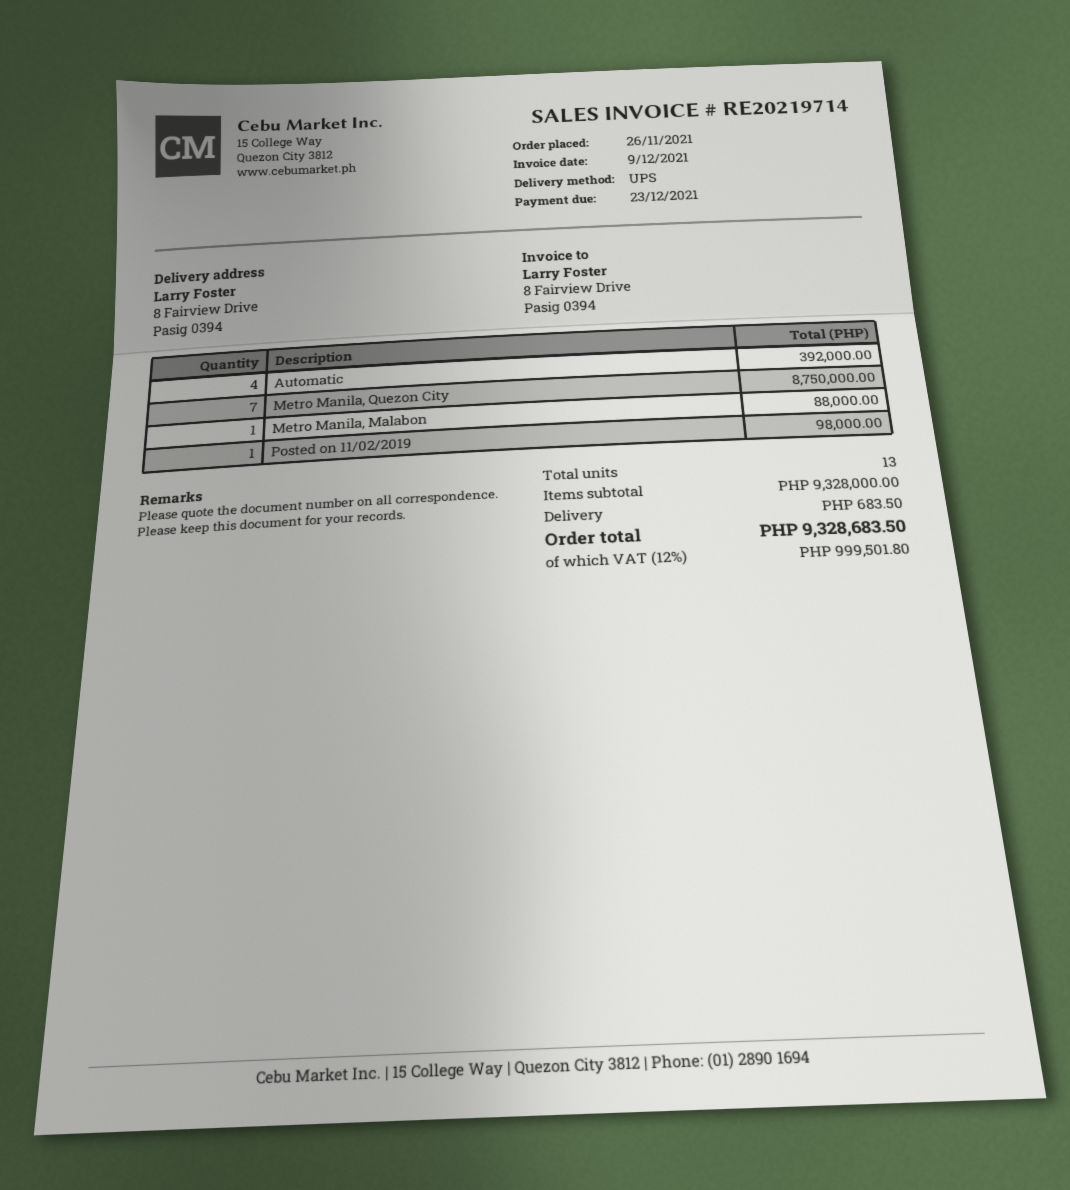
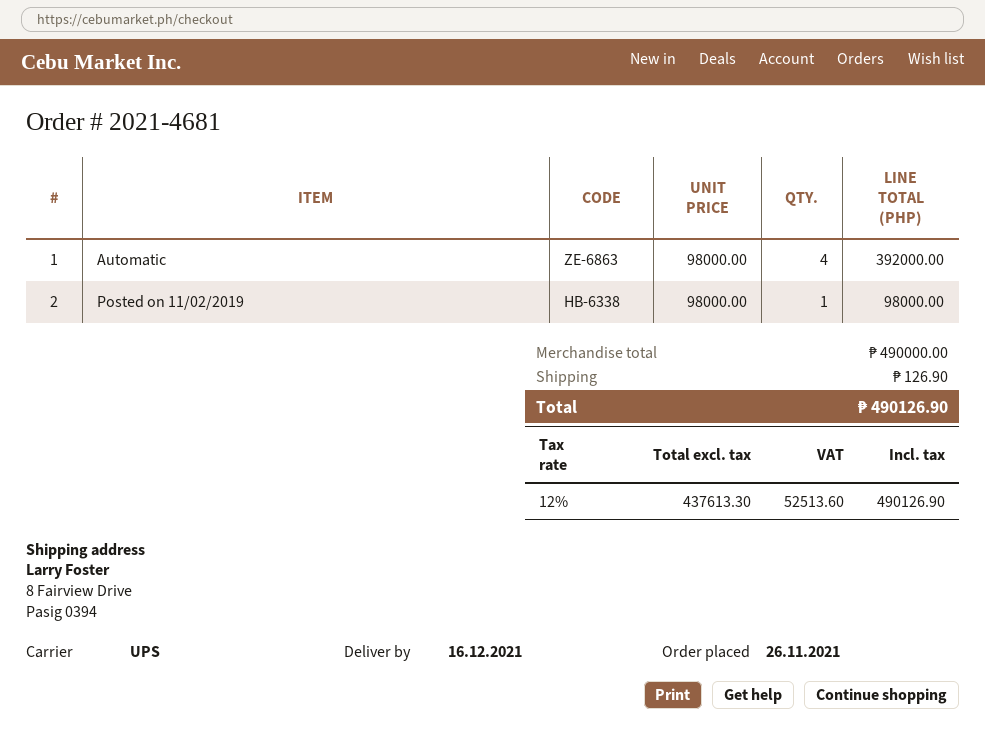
Metro Manila, Quezon City: 7 for 8750000.00 -> none
Metro Manila, Malabon: 1 for 88000.00 -> none
subtotal: 9328000.00 -> 490000.00
shipping: 683.50 -> 126.90
tax: 12% = 999501.80 -> 12% = 52513.60
total: 9328683.50 -> 490126.90

